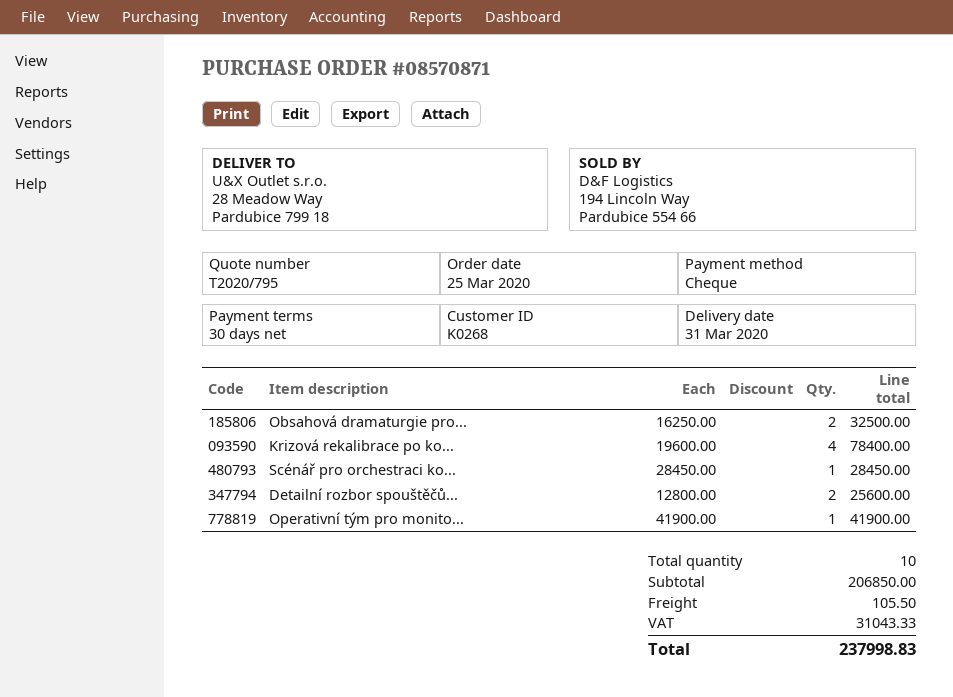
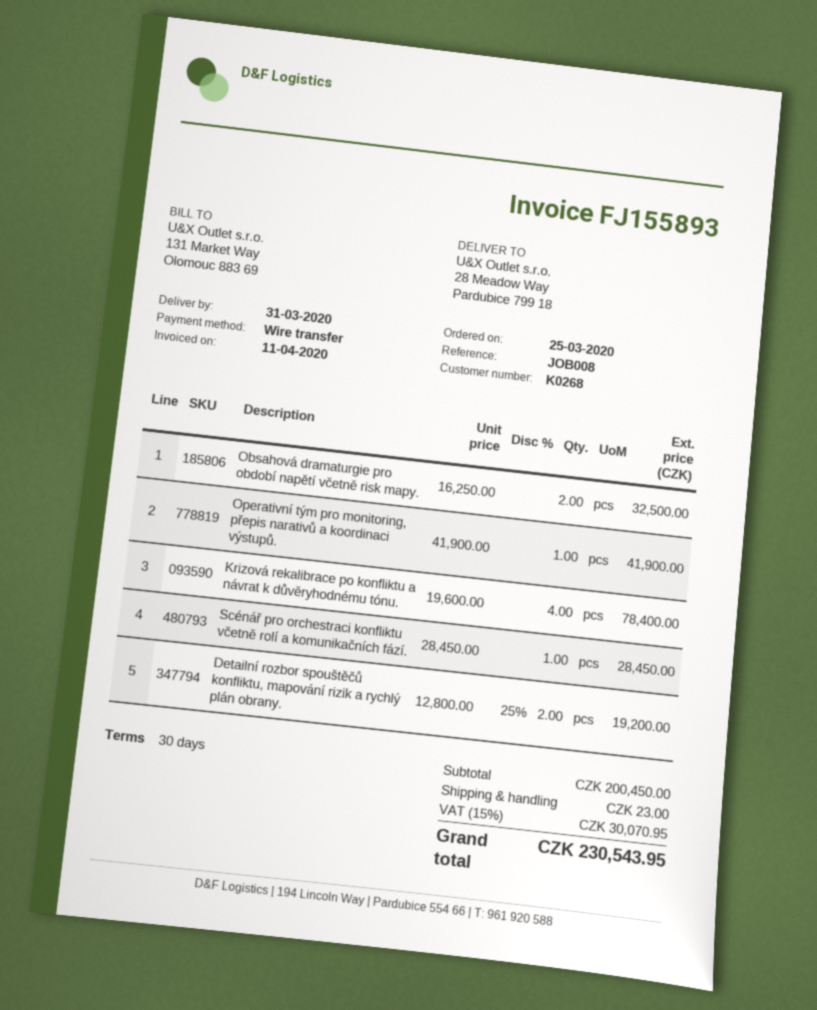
payment method: cheque -> bank transfer
Detailní rozbor spouštěčů...: 2 x 12800.00 = 25600.00 -> 2 x 12800.00 - 25% = 19200.00
subtotal: 206850.00 -> 200450.00
shipping: 105.50 -> 23.00
tax: 31043.33 -> 30070.95
total: 237998.83 -> 230543.95

